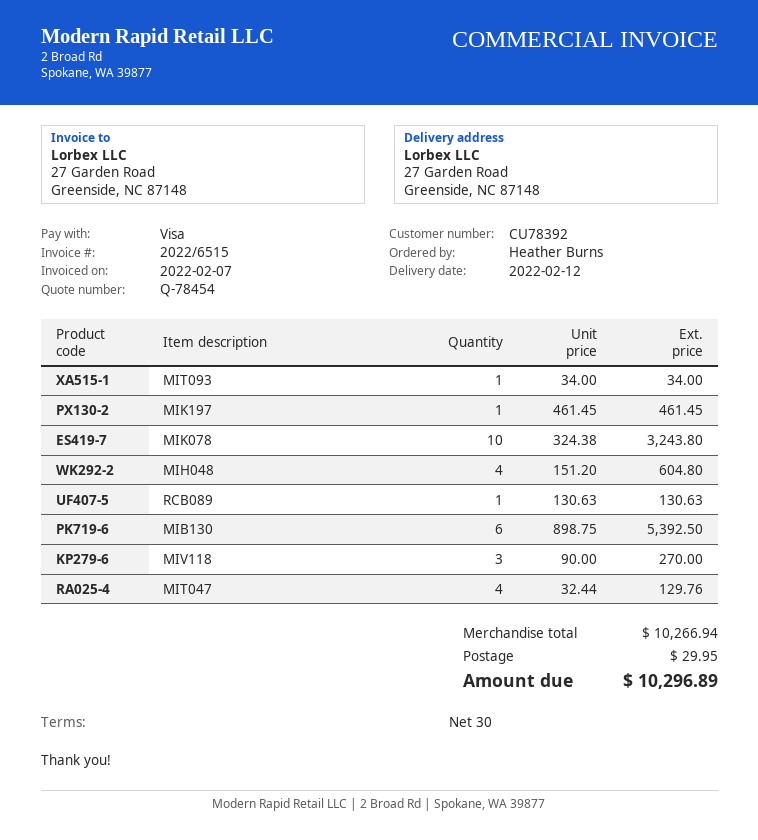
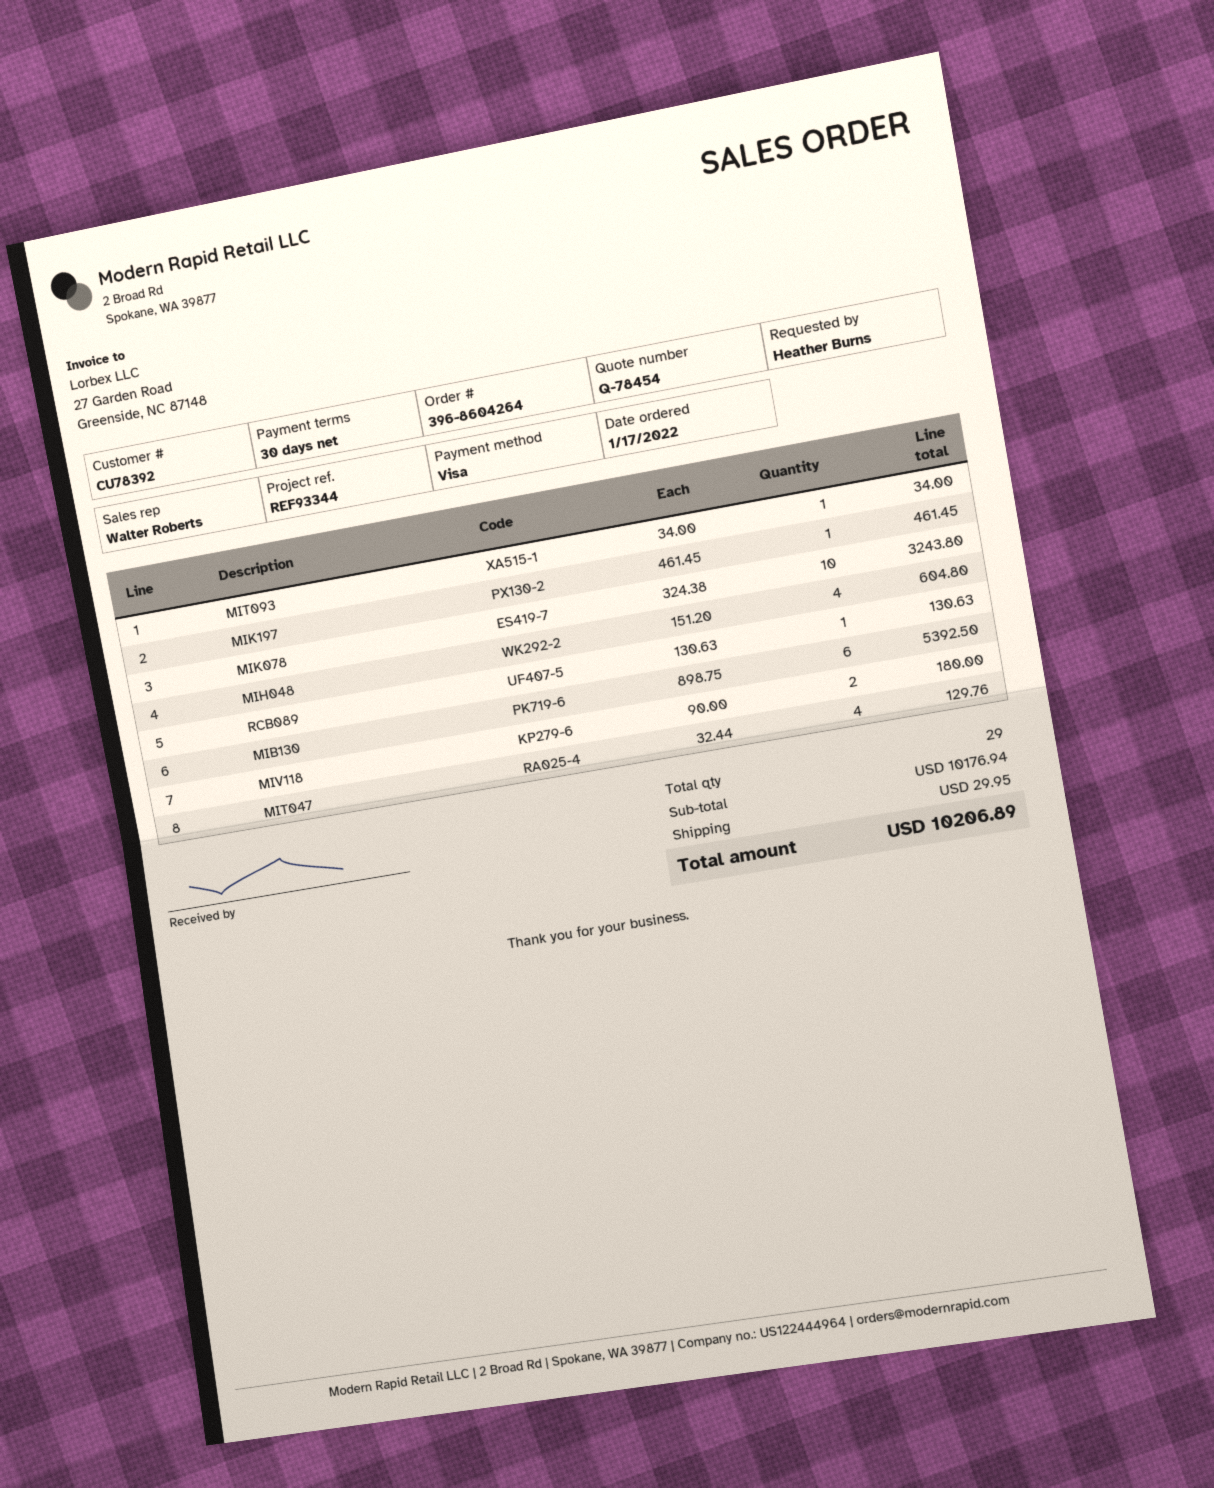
MIV118: 3 x 90.00 = 270.00 -> 2 x 90.00 = 180.00
subtotal: 10266.94 -> 10176.94
total: 10296.89 -> 10206.89

